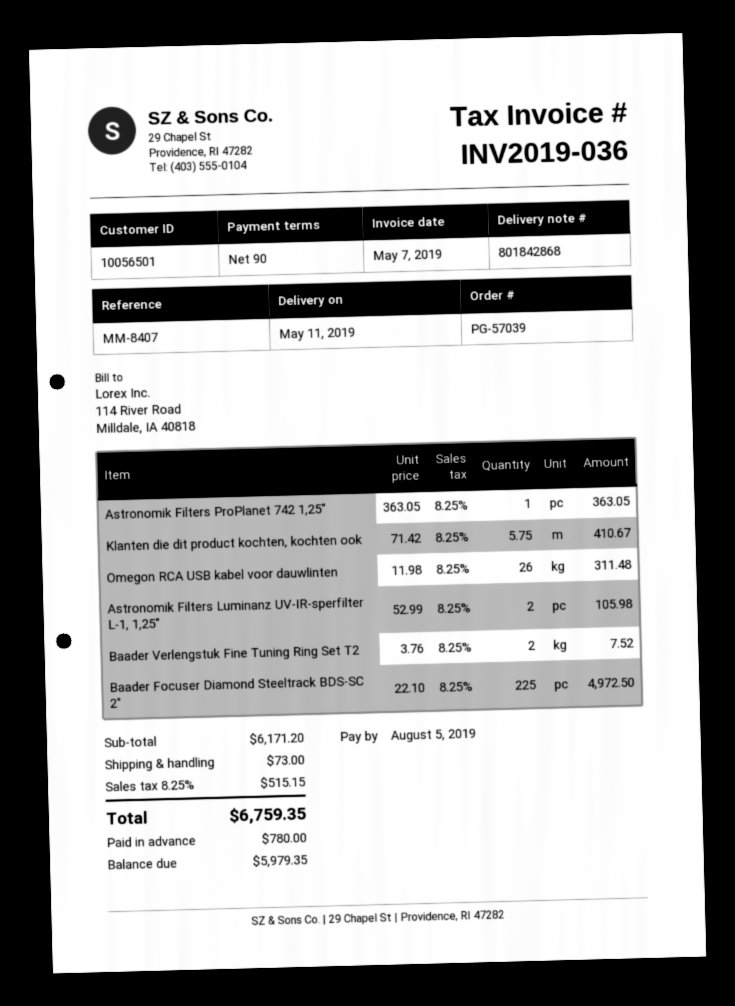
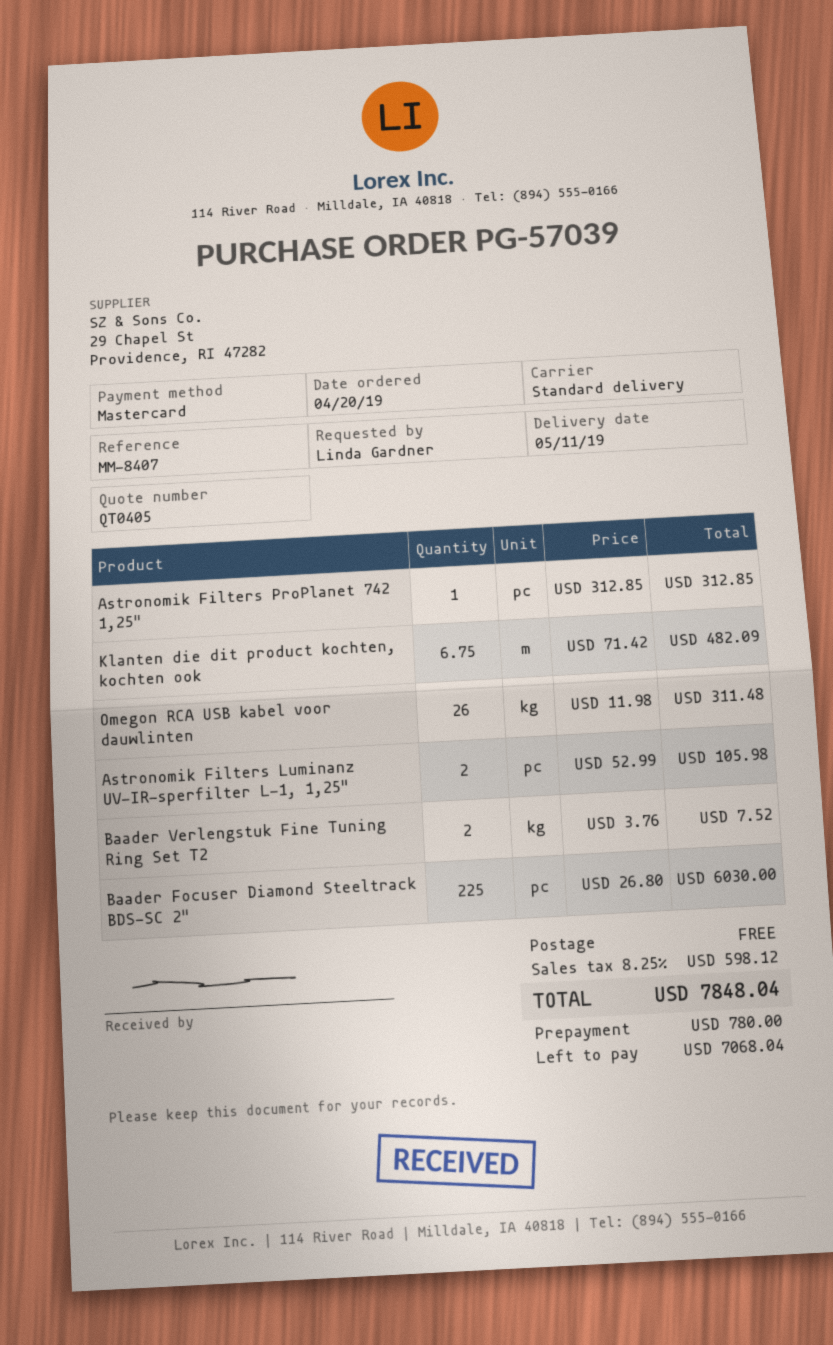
Astronomik Filters ProPlanet 742 1,25": 1 x 363.05 = 363.05 -> 1 x 312.85 = 312.85
Klanten die dit product kochten, kochten ook: 5.75 x 71.42 = 410.67 -> 6.75 x 71.42 = 482.09
Baader Focuser Diamond Steeltrack BDS-SC 2": 225 x 22.10 = 4972.50 -> 225 x 26.80 = 6030.00
shipping: 73.00 -> 0.00
tax: 8.25% = 515.15 -> 8.25% = 598.12
total: 6759.35 -> 7848.04
balance: 5979.35 -> 7068.04

